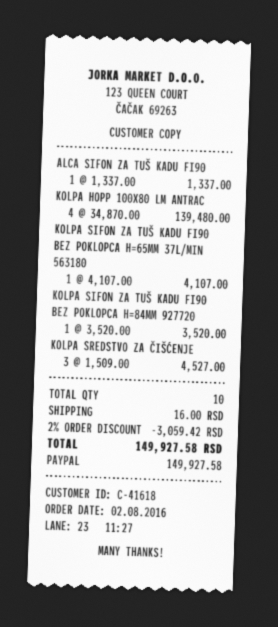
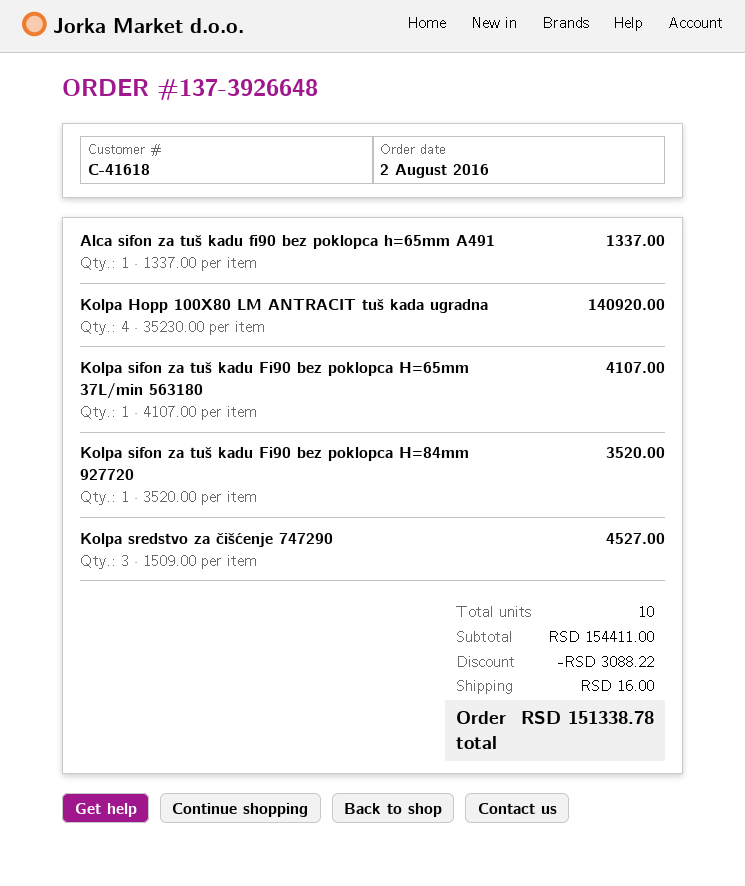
KOLPA HOPP 100X80 LM ANTRAC: 4 x 34870.00 = 139480.00 -> 4 x 35230.00 = 140920.00
discount: 3059.42 -> 3088.22
total: 149927.58 -> 151338.78

